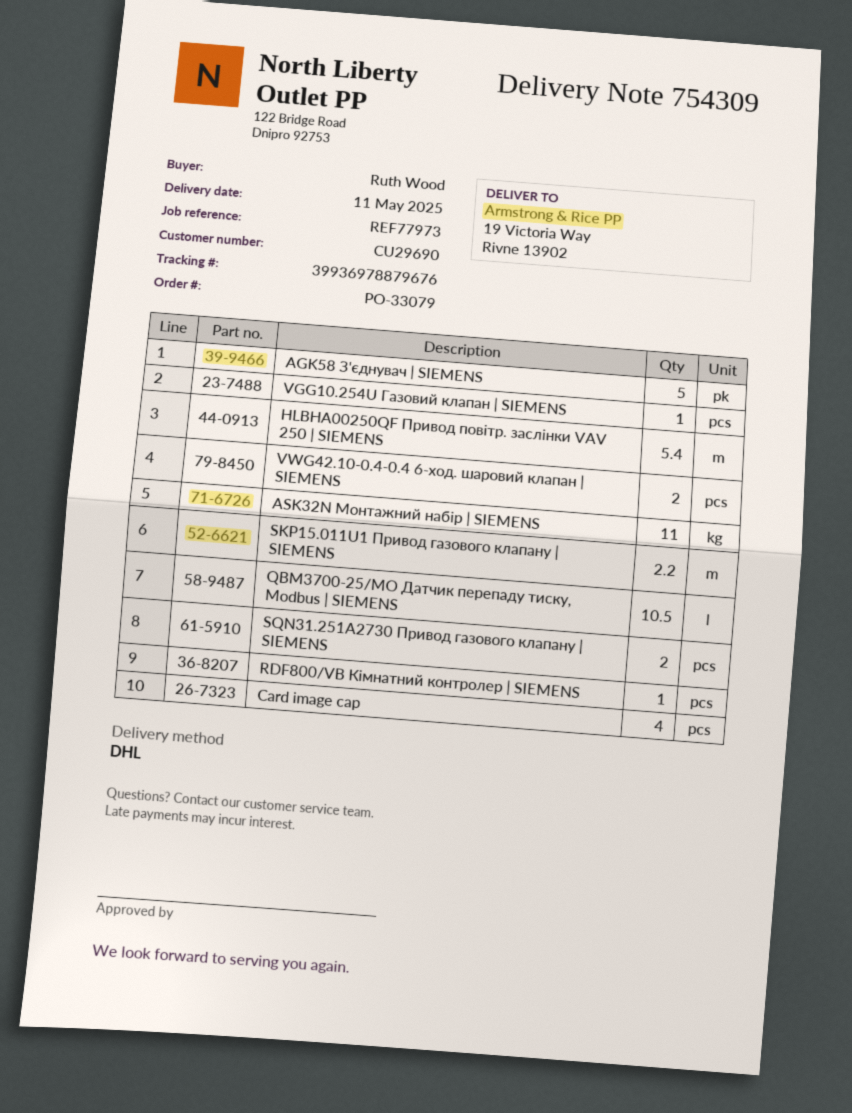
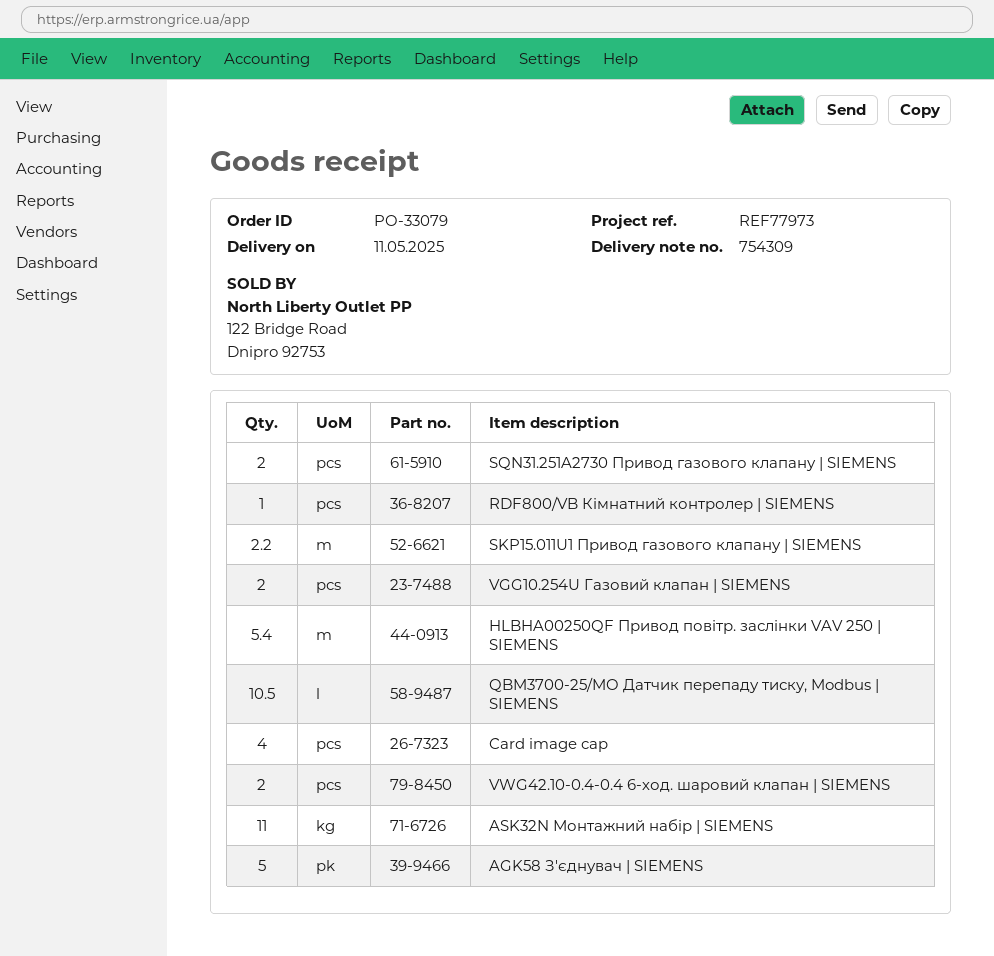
VGG10.254U Газовий клапан | SIEMENS: 1 -> 2

